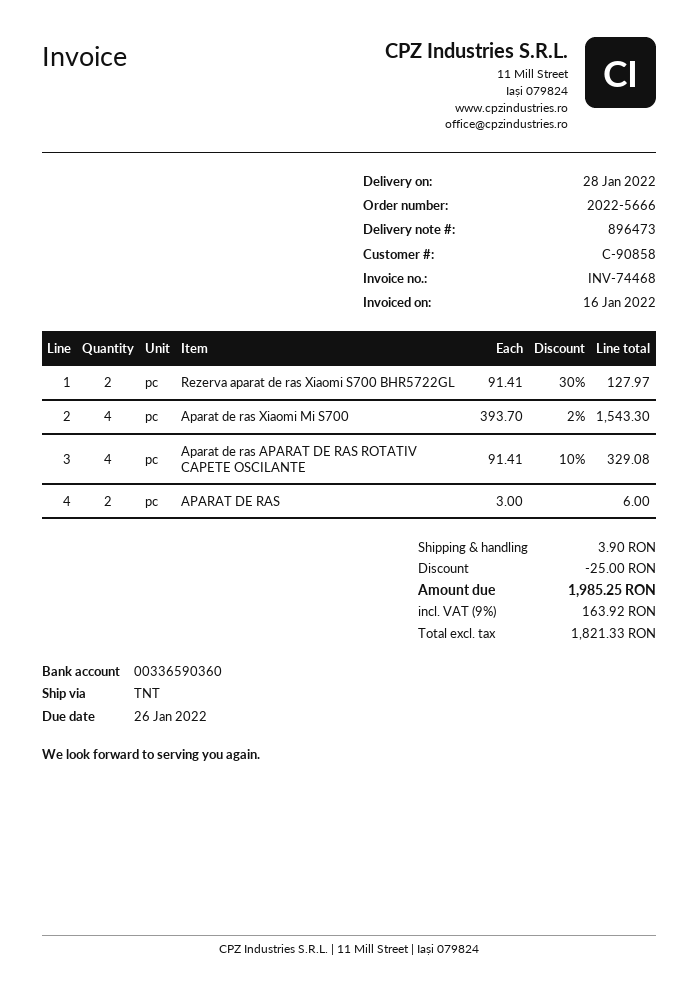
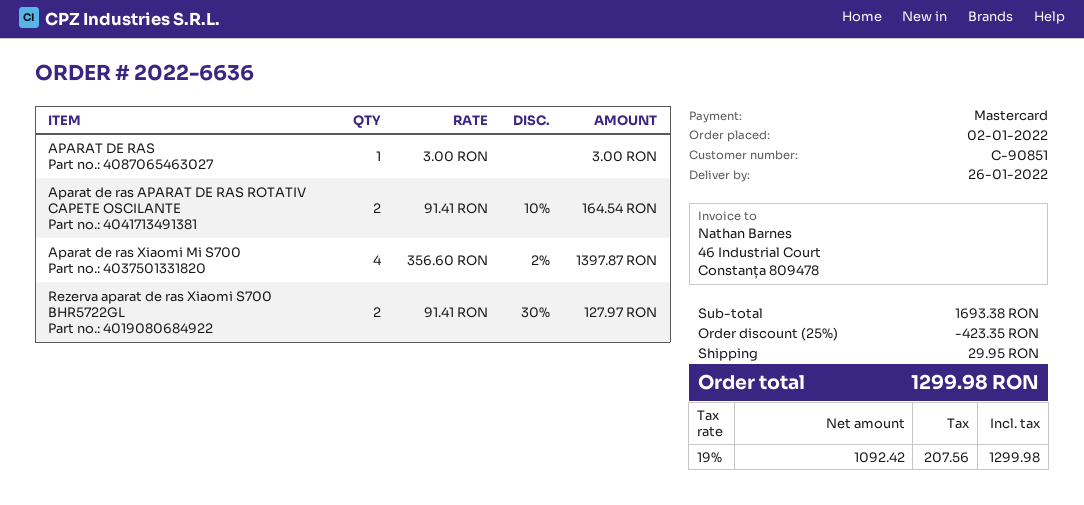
order number: 2022-5666 -> 2022-6636
delivery date: 2022-01-28 -> 2022-01-26
customer number: C-90858 -> C-90851
Aparat de ras Xiaomi Mi S700: 4 x 393.70 - 2% = 1543.30 -> 4 x 356.60 - 2% = 1397.87
Aparat de ras APARAT DE RAS ROTATIV CAPETE OSCILANTE: 4 x 91.41 - 10% = 329.08 -> 2 x 91.41 - 10% = 164.54
APARAT DE RAS: 2 x 3.00 = 6.00 -> 1 x 3.00 = 3.00
discount: 25.00 -> 423.35
shipping: 3.90 -> 29.95
net: 1821.33 -> 1092.42
tax: 9% = 163.92 -> 19% = 207.56
total: 1985.25 -> 1299.98

